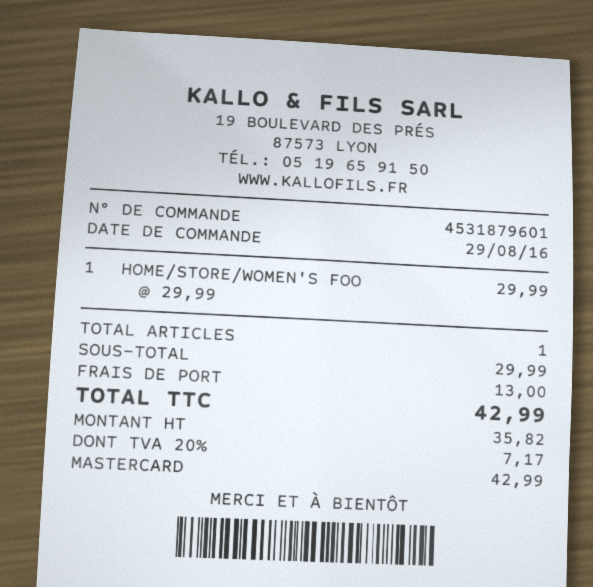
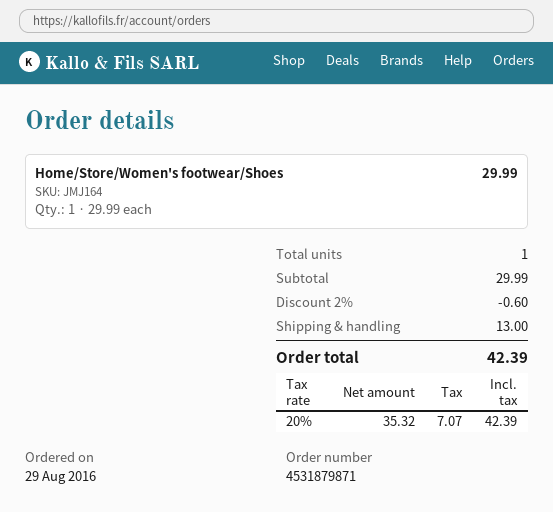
order number: 4531879601 -> 4531879871
discount: none -> 2% = 0.60
net: 35.82 -> 35.32
tax: 20% = 7.17 -> 20% = 7.07
total: 42.99 -> 42.39

